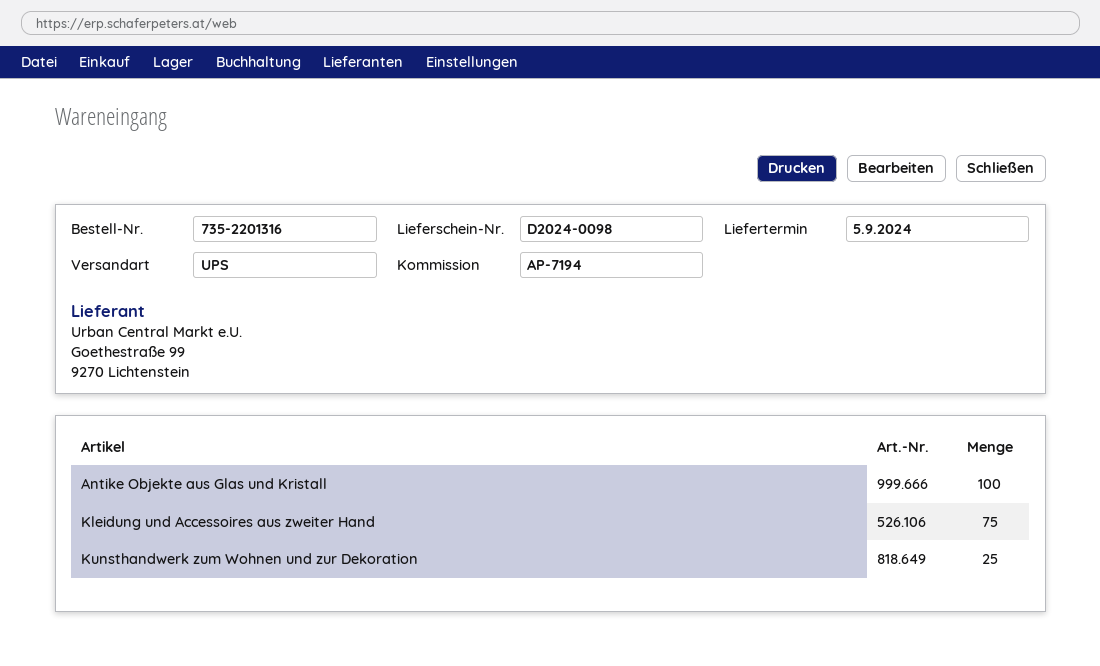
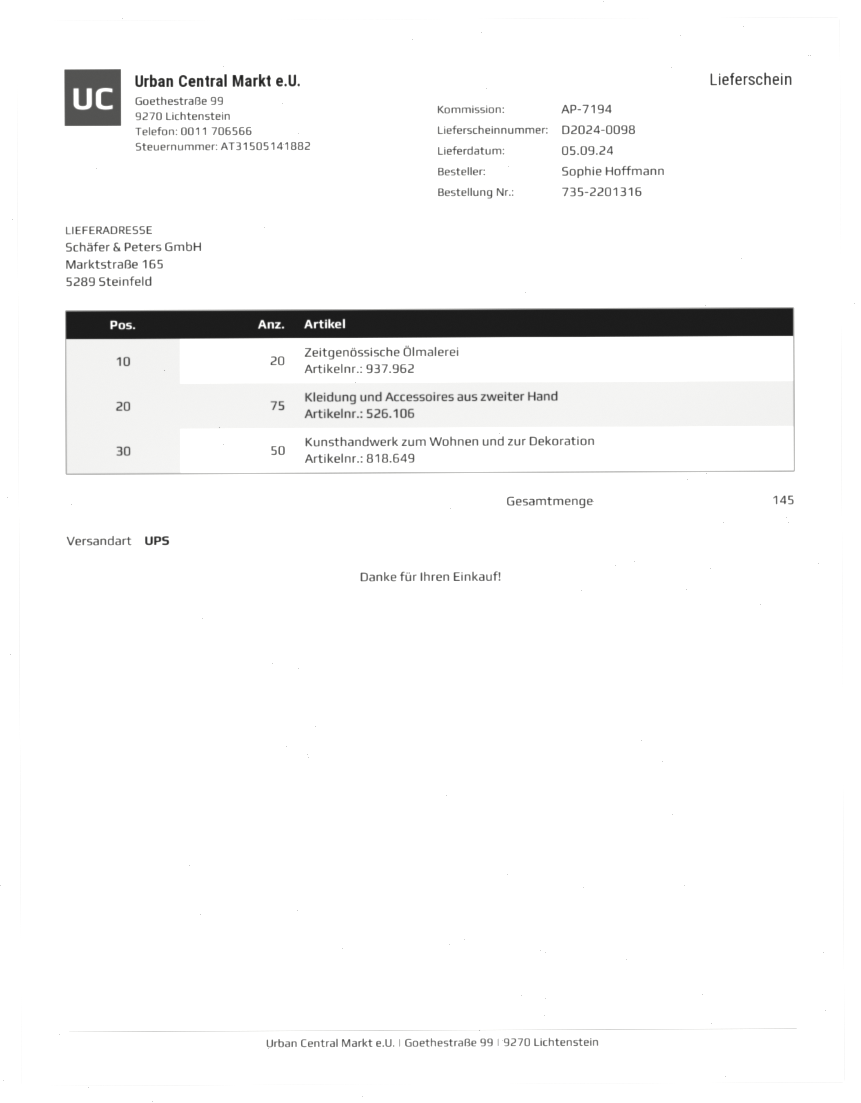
Antike Objekte aus Glas und Kristall: 100 -> none
Kunsthandwerk zum Wohnen und zur Dekoration: 25 -> 50
Zeitgenössische Ölmalerei: none -> 20

